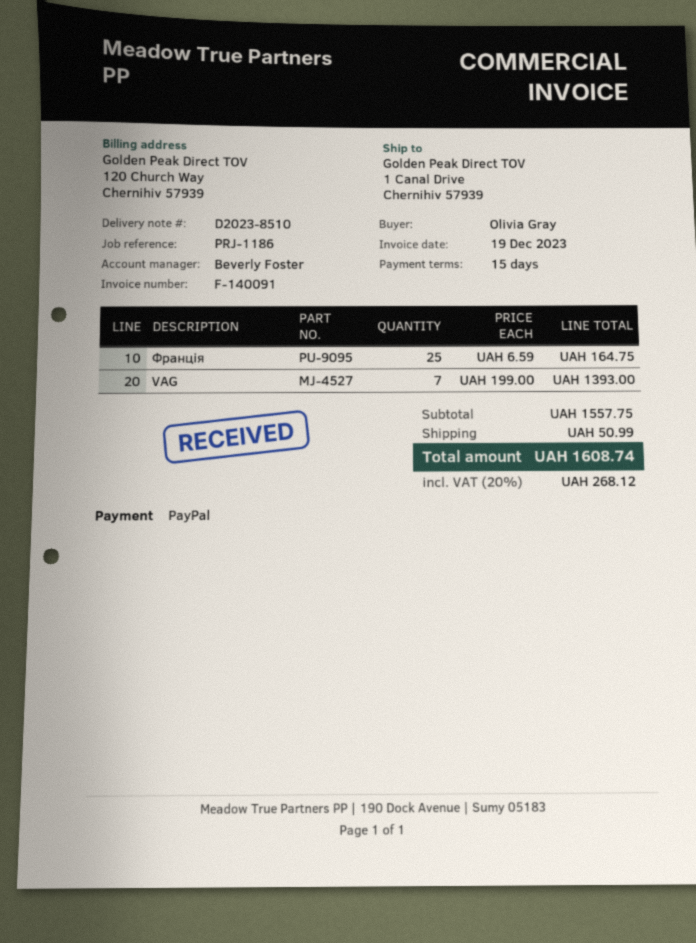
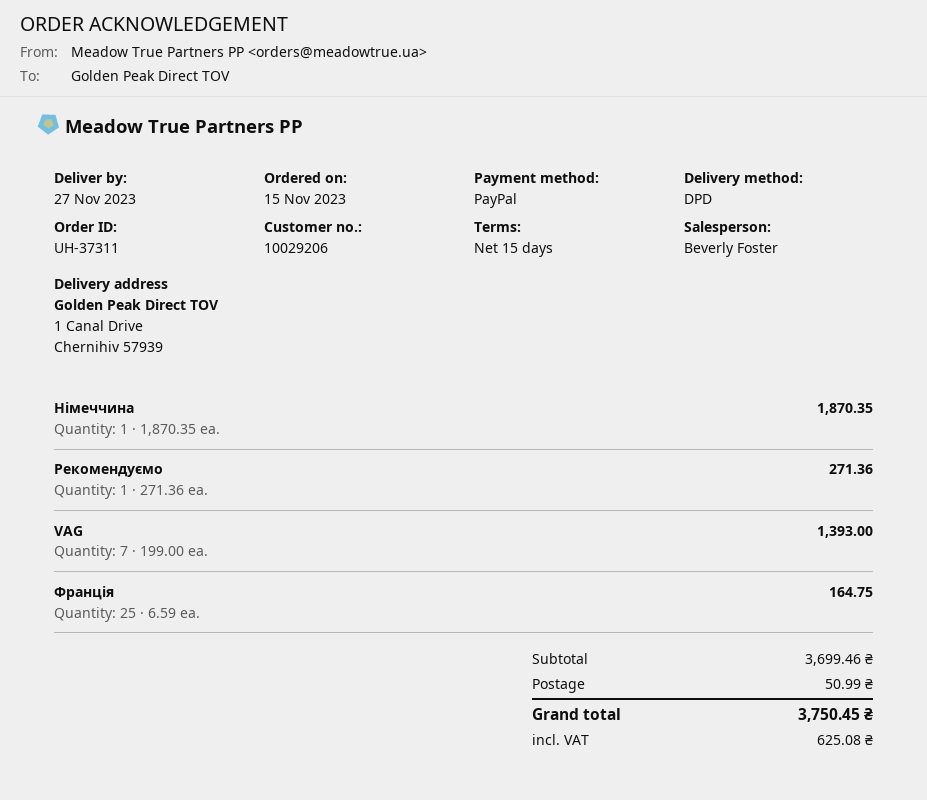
Німеччина: none -> 1 x 1870.35 = 1870.35
Рекомендуємо: none -> 1 x 271.36 = 271.36
subtotal: 1557.75 -> 3699.46
tax: 268.12 -> 625.08
total: 1608.74 -> 3750.45

